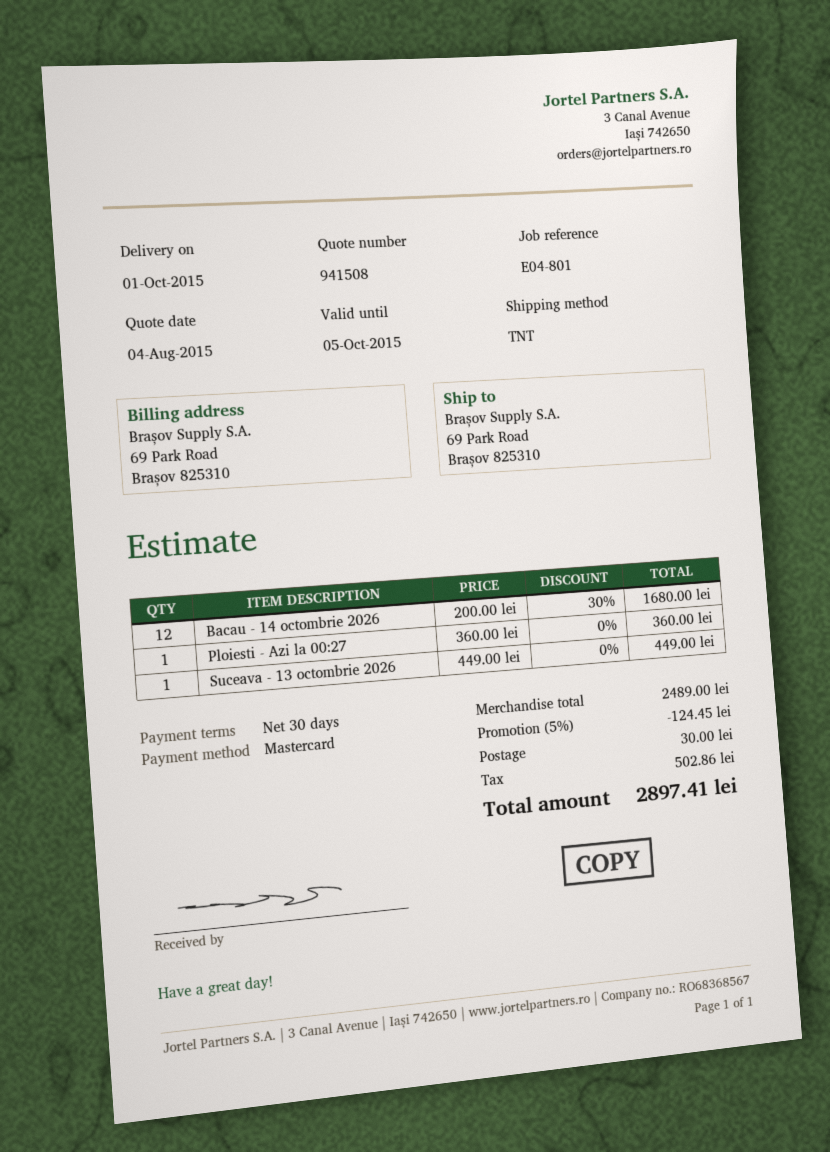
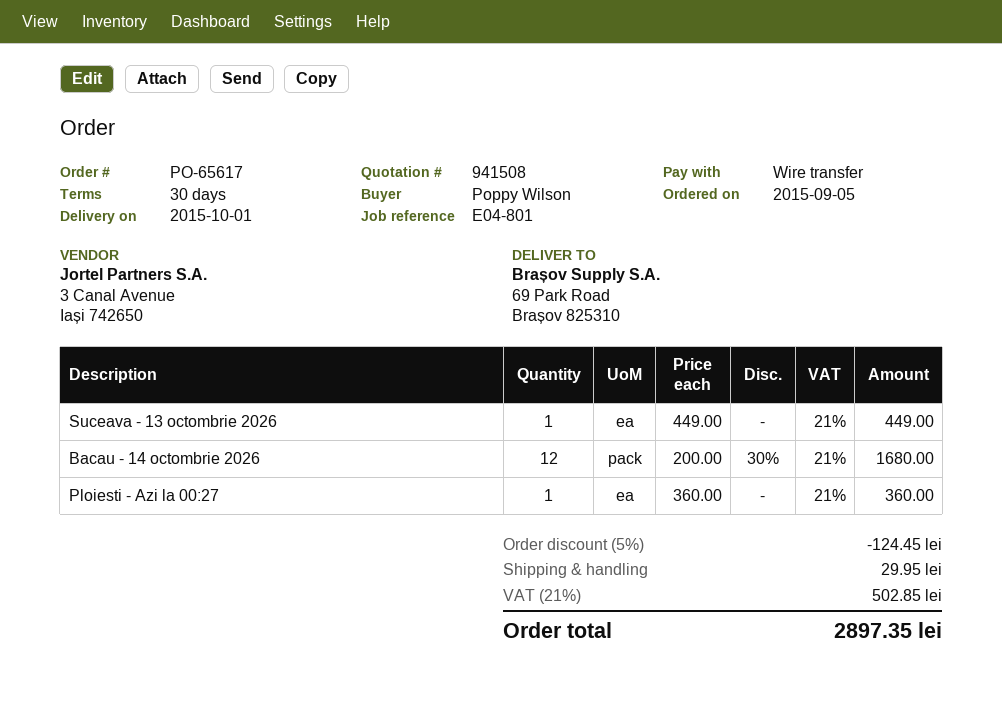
payment method: Mastercard -> bank transfer
shipping: 30.00 -> 29.95
tax: 502.86 -> 502.85
total: 2897.41 -> 2897.35

